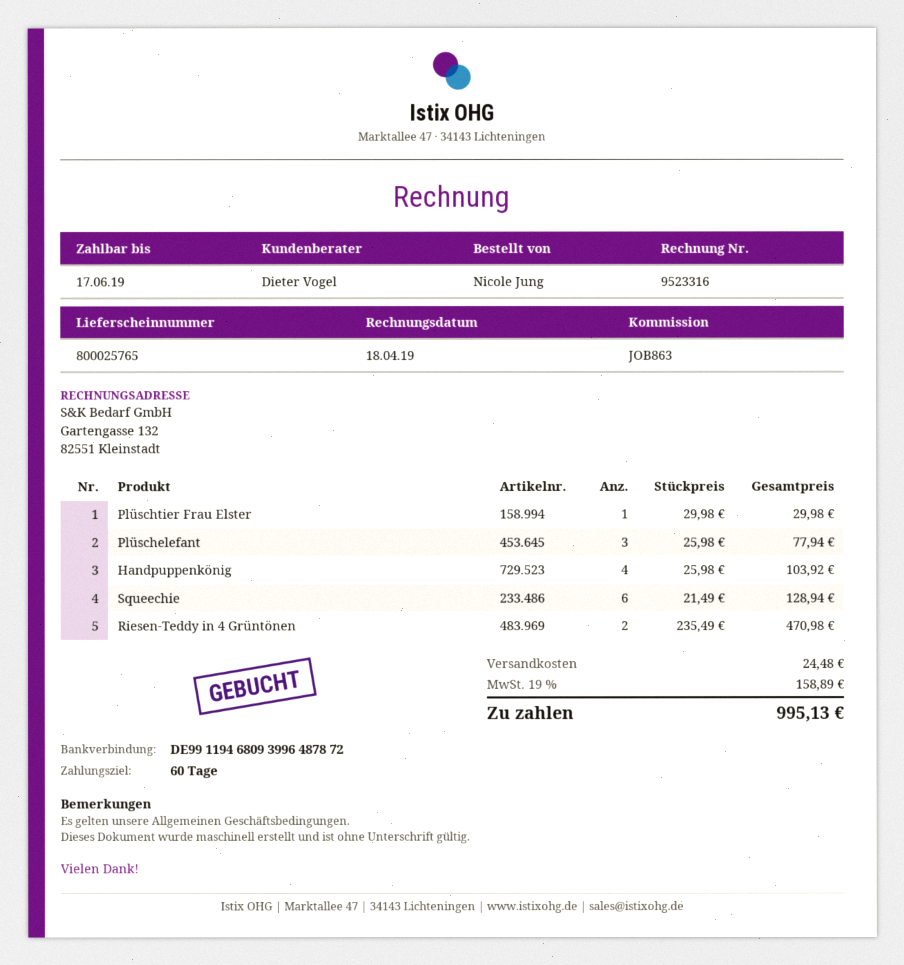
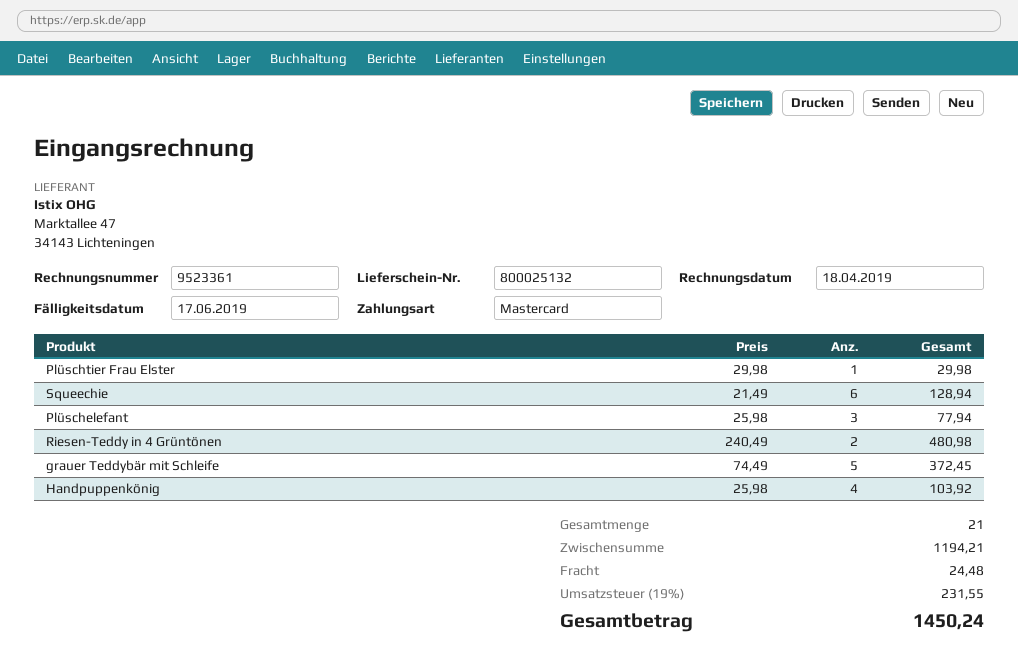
delivery note number: 800025765 -> 800025132
invoice number: 9523316 -> 9523361
Riesen-Teddy in 4 Grüntönen: 2 x 235.49 = 470.98 -> 2 x 240.49 = 480.98
grauer Teddybär mit Schleife: none -> 5 x 74.49 = 372.45
tax: 19% = 158.89 -> 19% = 231.55
total: 995.13 -> 1450.24

